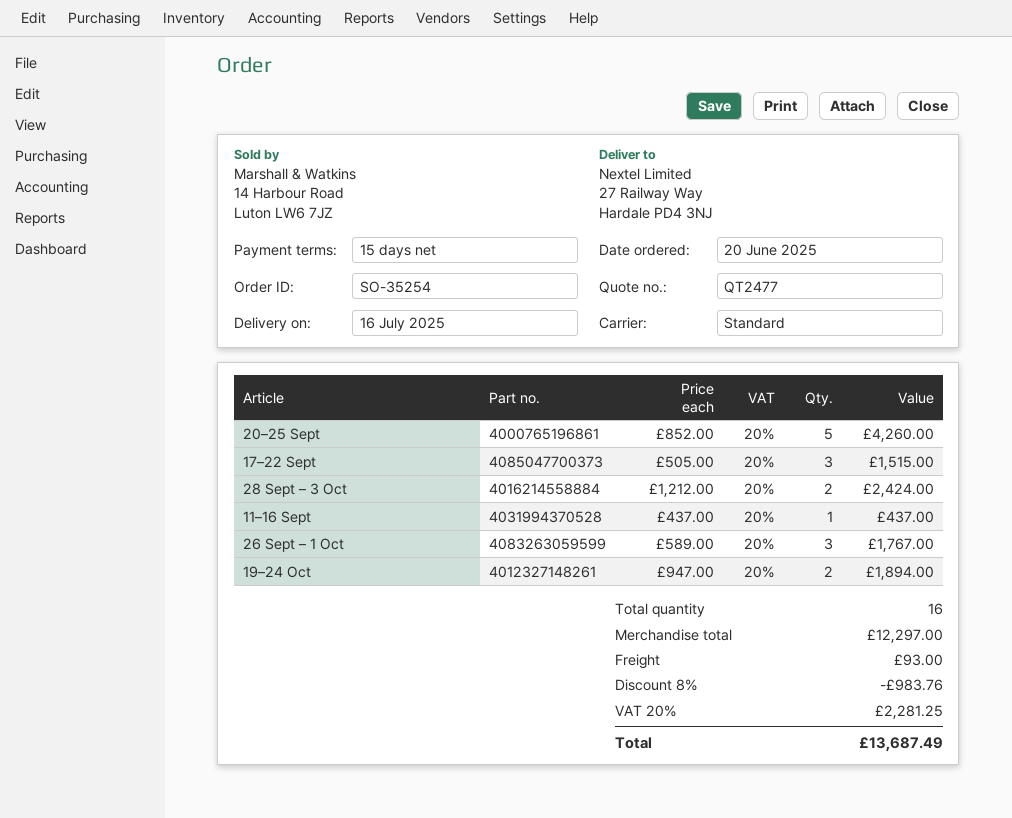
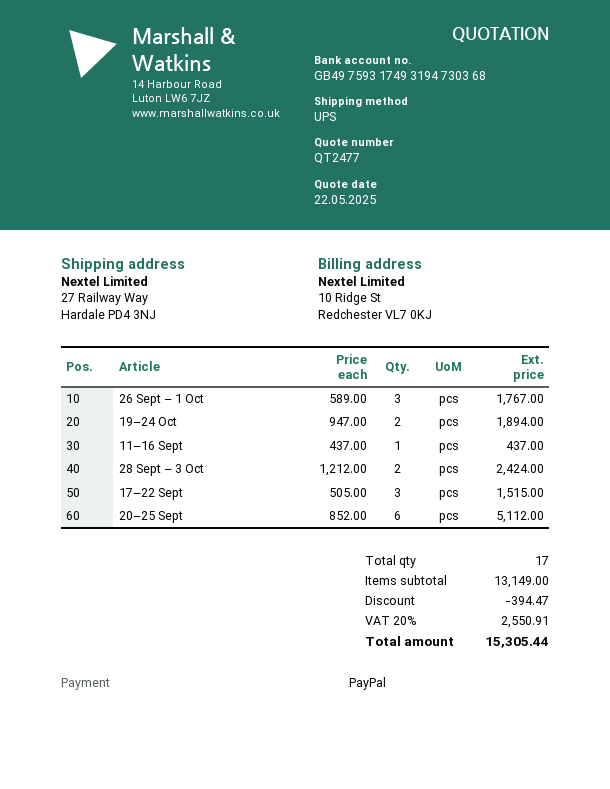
shipping method: standard -> UPS
20–25 Sept: 5 x 852.00 = 4260.00 -> 6 x 852.00 = 5112.00
total quantity: 16 -> 17
subtotal: 12297.00 -> 13149.00
discount: 983.76 -> 394.47
shipping: 93.00 -> none
tax: 20% = 2281.25 -> 20% = 2550.91
total: 13687.49 -> 15305.44

